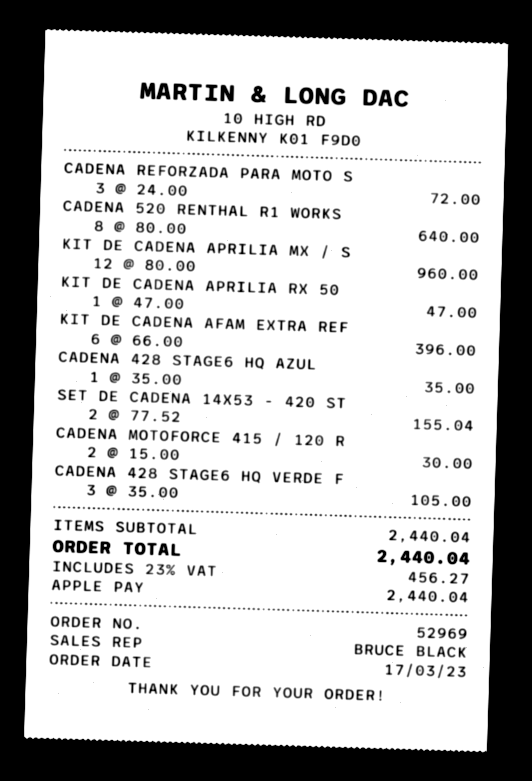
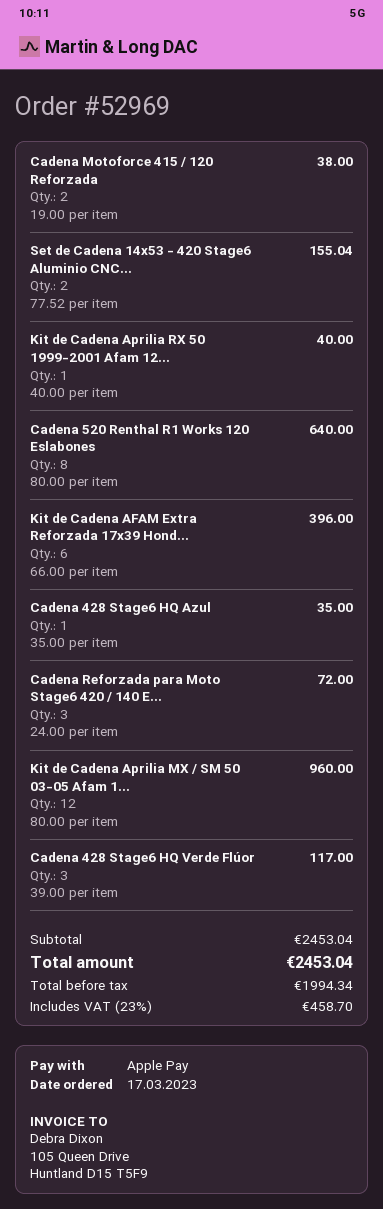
KIT DE CADENA APRILIA RX 50: 1 x 47.00 = 47.00 -> 1 x 40.00 = 40.00
CADENA MOTOFORCE 415 / 120 R: 2 x 15.00 = 30.00 -> 2 x 19.00 = 38.00
CADENA 428 STAGE6 HQ VERDE F: 3 x 35.00 = 105.00 -> 3 x 39.00 = 117.00
subtotal: 2440.04 -> 2453.04
tax: 23% = 456.27 -> 23% = 458.70
total: 2440.04 -> 2453.04

